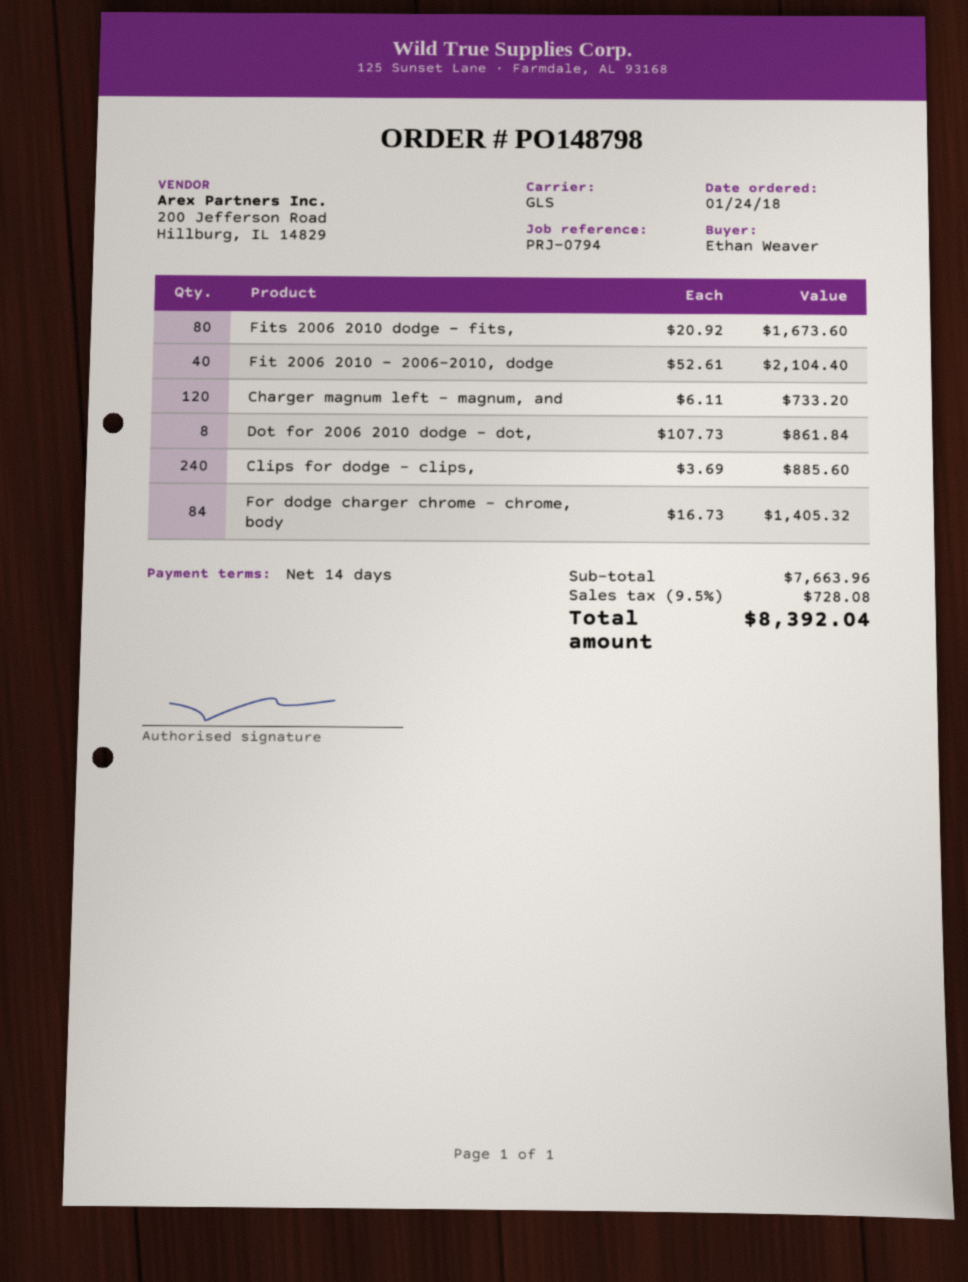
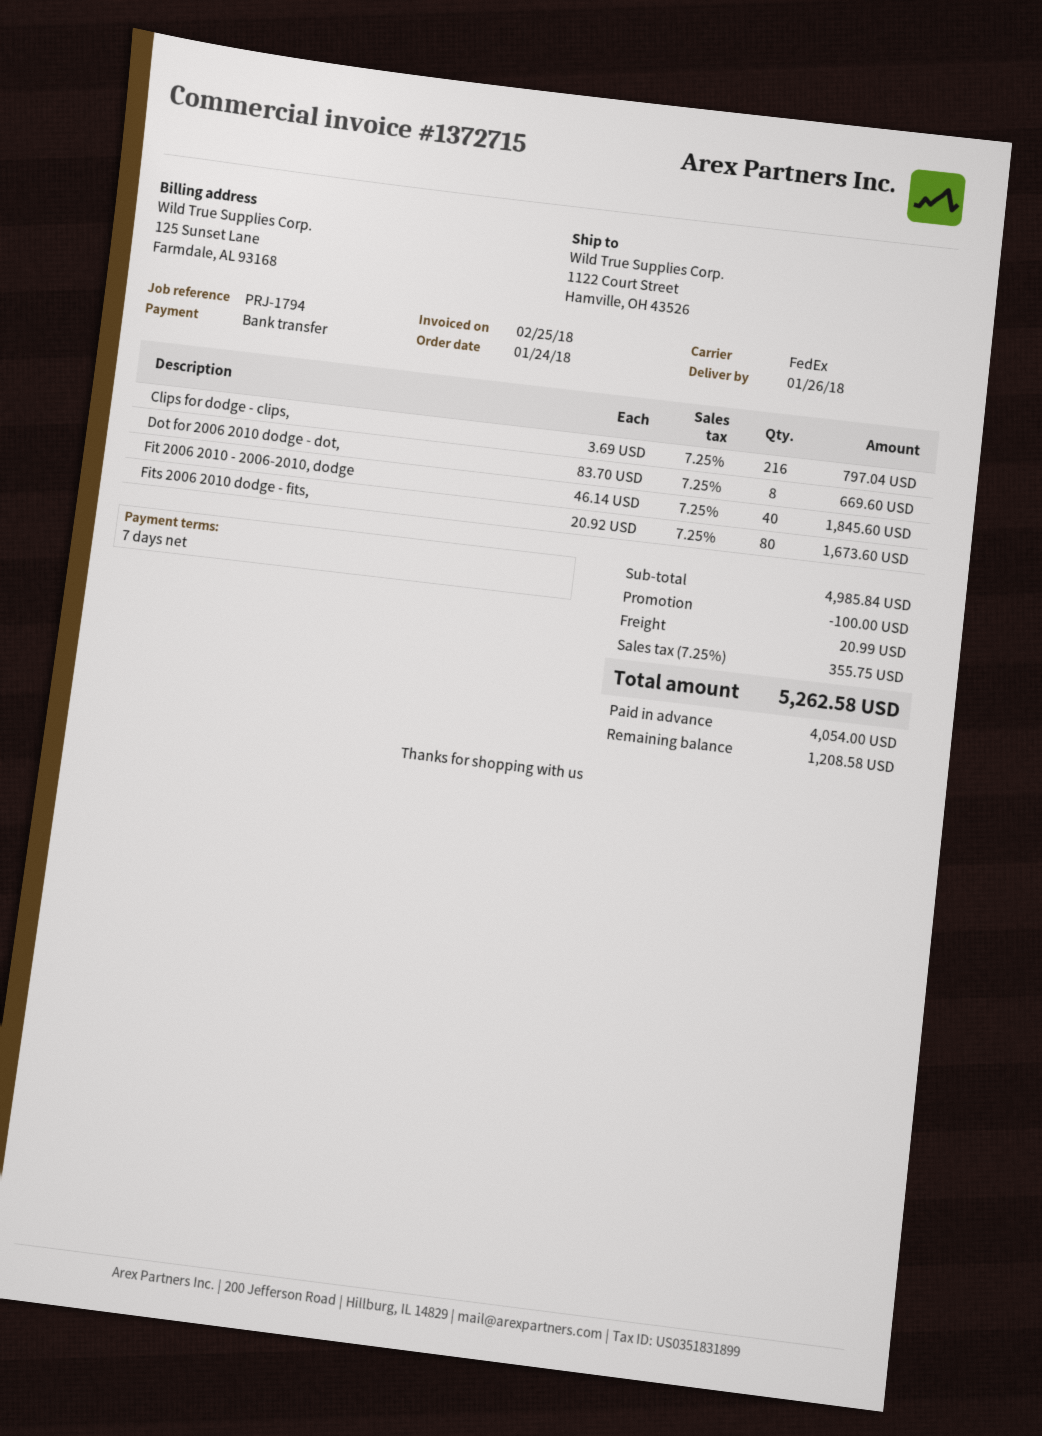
payment terms: 14 days -> 7 days
reference: PRJ-0794 -> PRJ-1794
shipping method: GLS -> FedEx
Fit 2006 2010 - 2006-2010, dodge: 40 x 52.61 = 2104.40 -> 40 x 46.14 = 1845.60
Charger magnum left - magnum, and: 120 x 6.11 = 733.20 -> none
Dot for 2006 2010 dodge - dot,: 8 x 107.73 = 861.84 -> 8 x 83.70 = 669.60
Clips for dodge - clips,: 240 x 3.69 = 885.60 -> 216 x 3.69 = 797.04
For dodge charger chrome - chrome, body: 84 x 16.73 = 1405.32 -> none
subtotal: 7663.96 -> 4985.84
discount: none -> 100.00
shipping: none -> 20.99
tax: 9.5% = 728.08 -> 7.25% = 355.75
total: 8392.04 -> 5262.58

